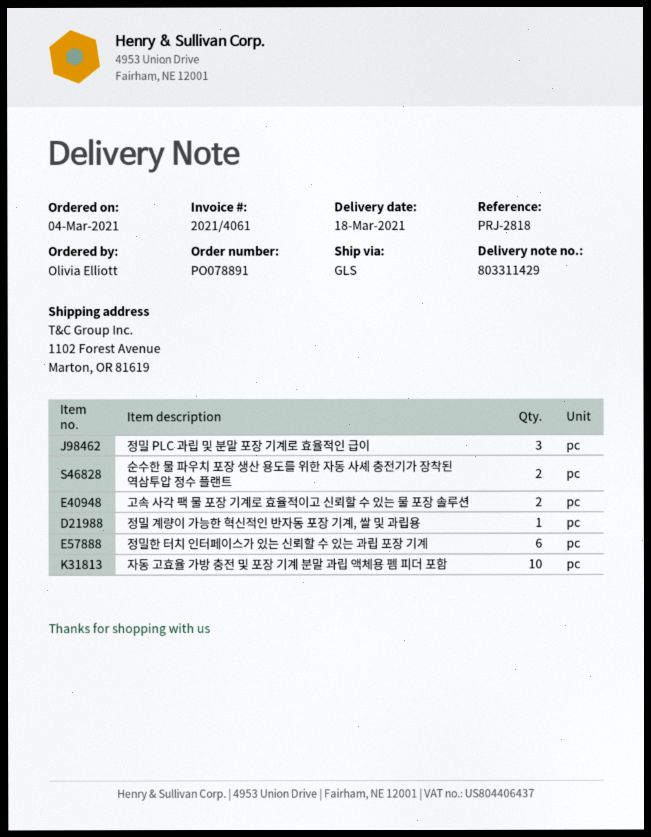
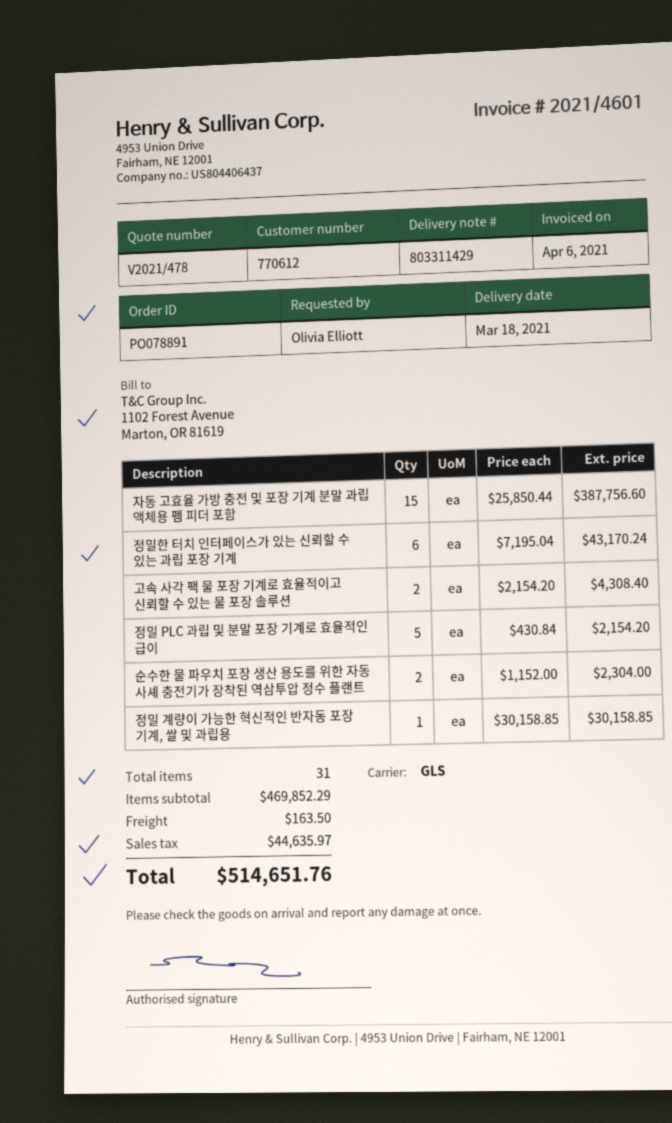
invoice number: 2021/4061 -> 2021/4601
정밀 PLC 과립 및 분말 포장 기계로 효율적인 급이: 3 -> 5
자동 고효율 가방 충전 및 포장 기계 분말 과립 액체용 펨 피더 포함: 10 -> 15

